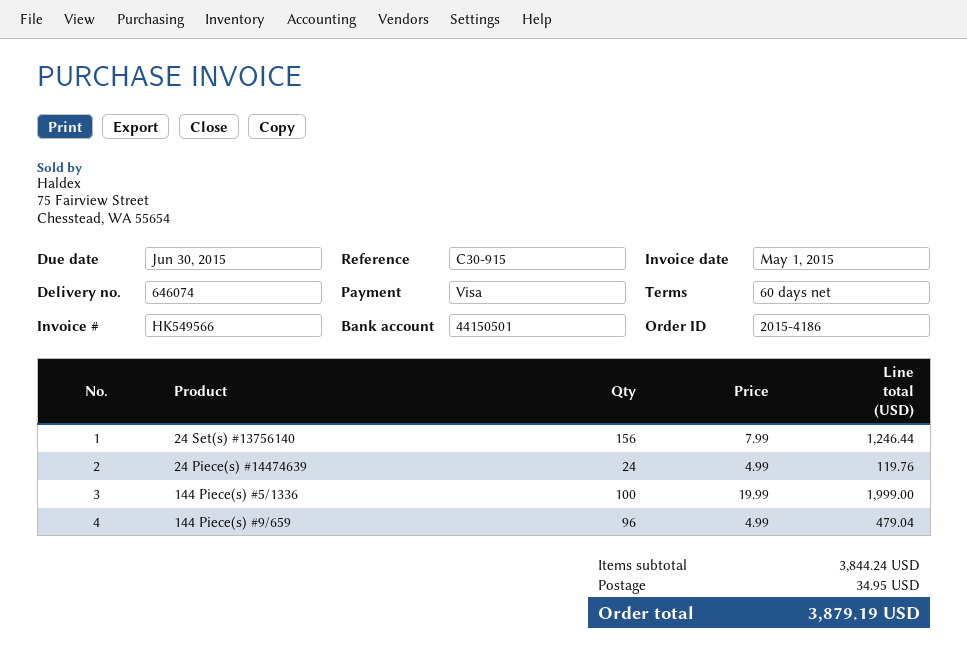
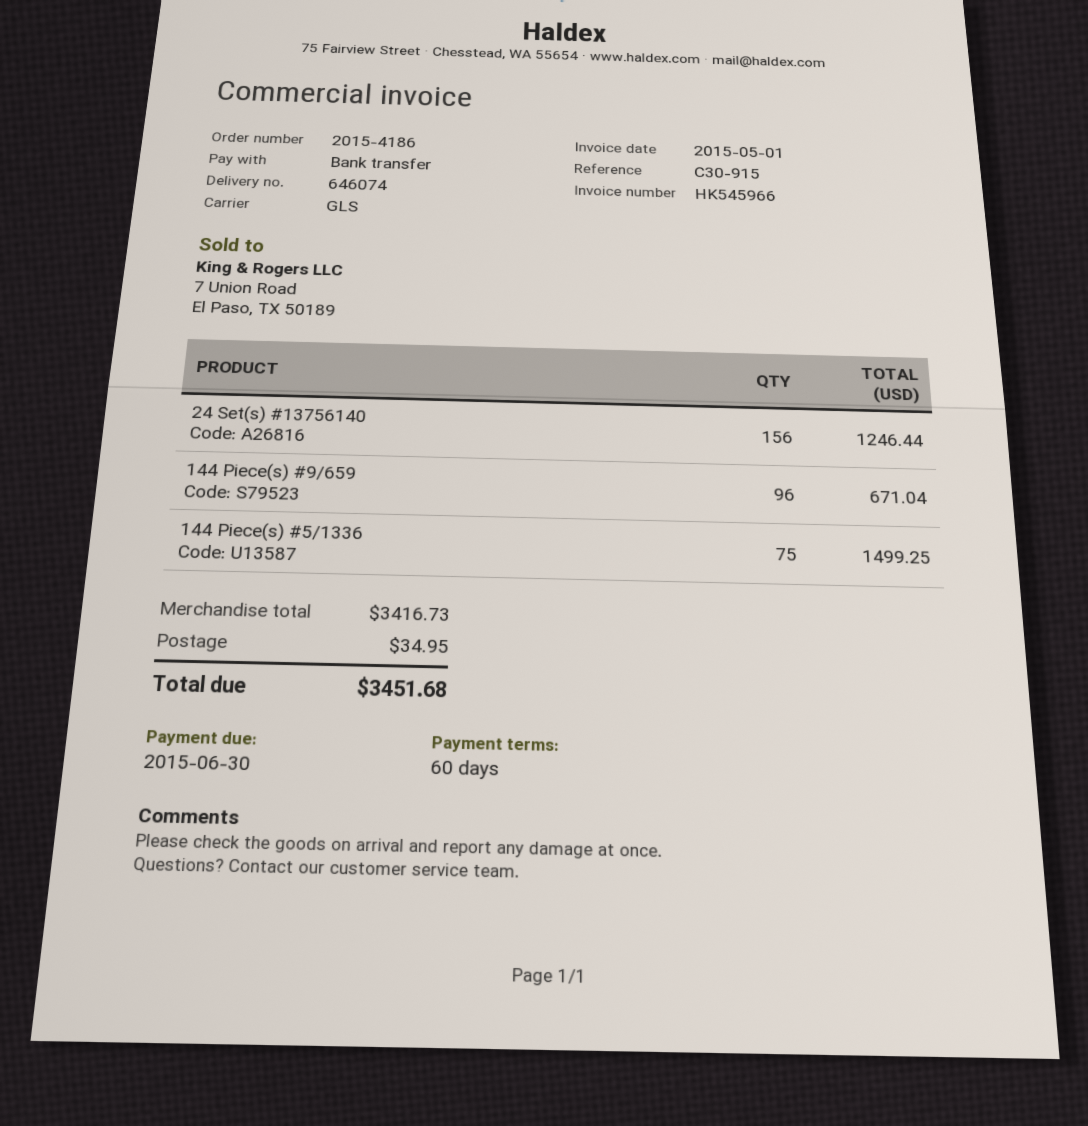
invoice number: HK549566 -> HK545966
payment method: Visa -> bank transfer
24 Piece(s) #14474639: 24 for 119.76 -> none
144 Piece(s) #5/1336: 100 for 1999.00 -> 75 for 1499.25
144 Piece(s) #9/659: 96 for 479.04 -> 96 for 671.04
subtotal: 3844.24 -> 3416.73
total: 3879.19 -> 3451.68

